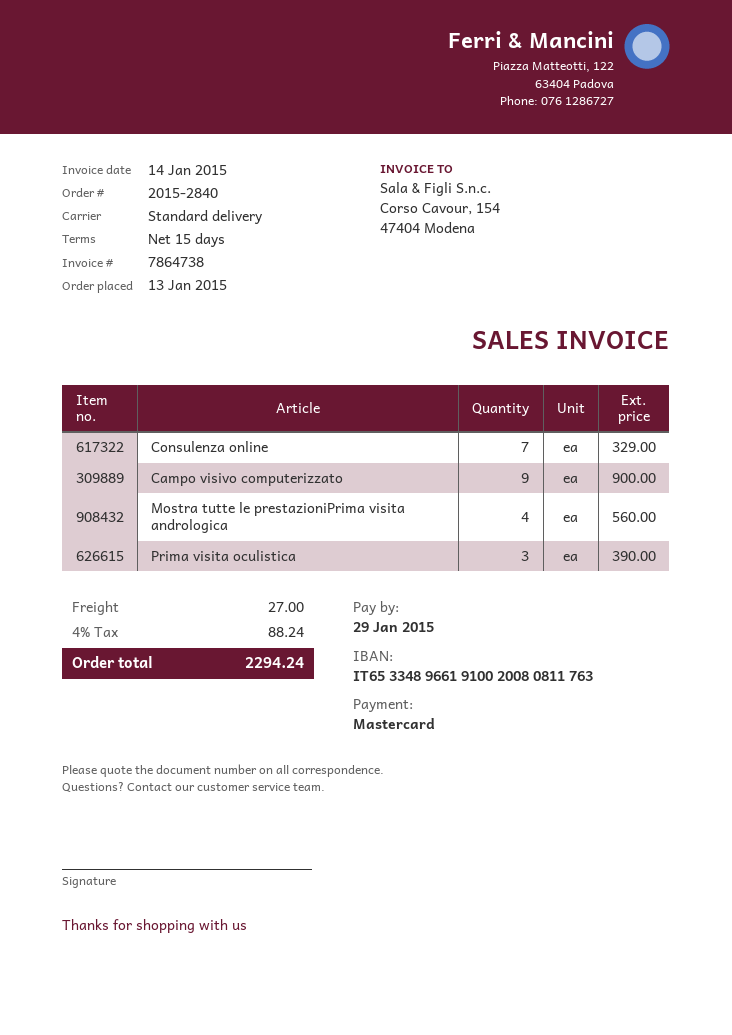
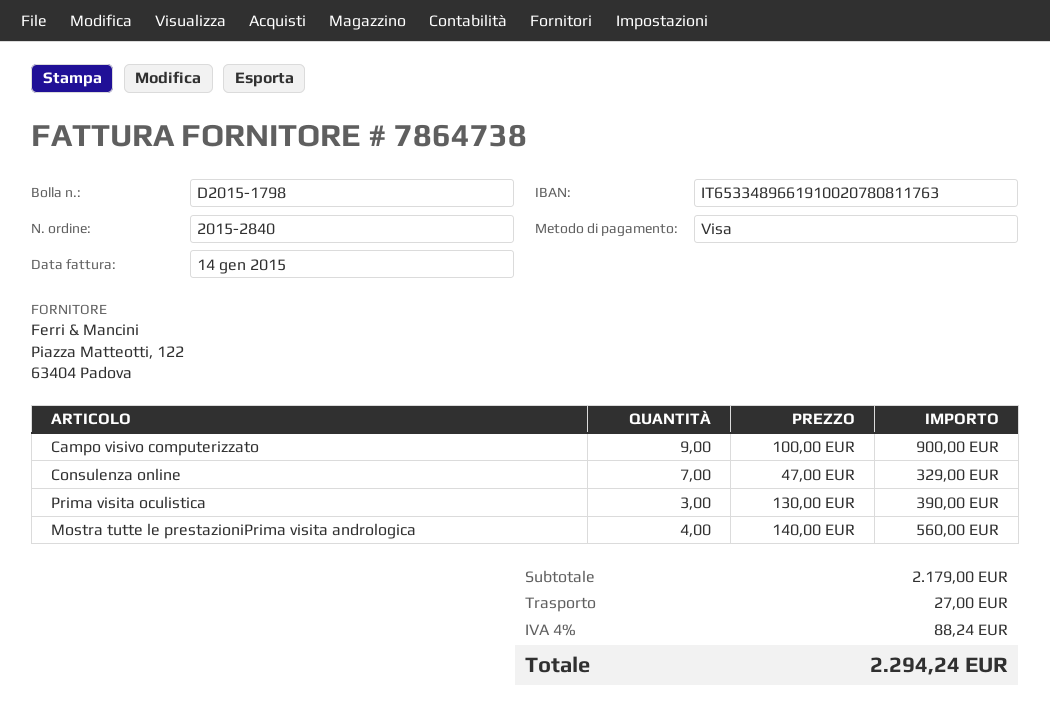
payment method: Mastercard -> Visa
bank account: IT6533489661910020080811763 -> IT6533489661910020780811763

